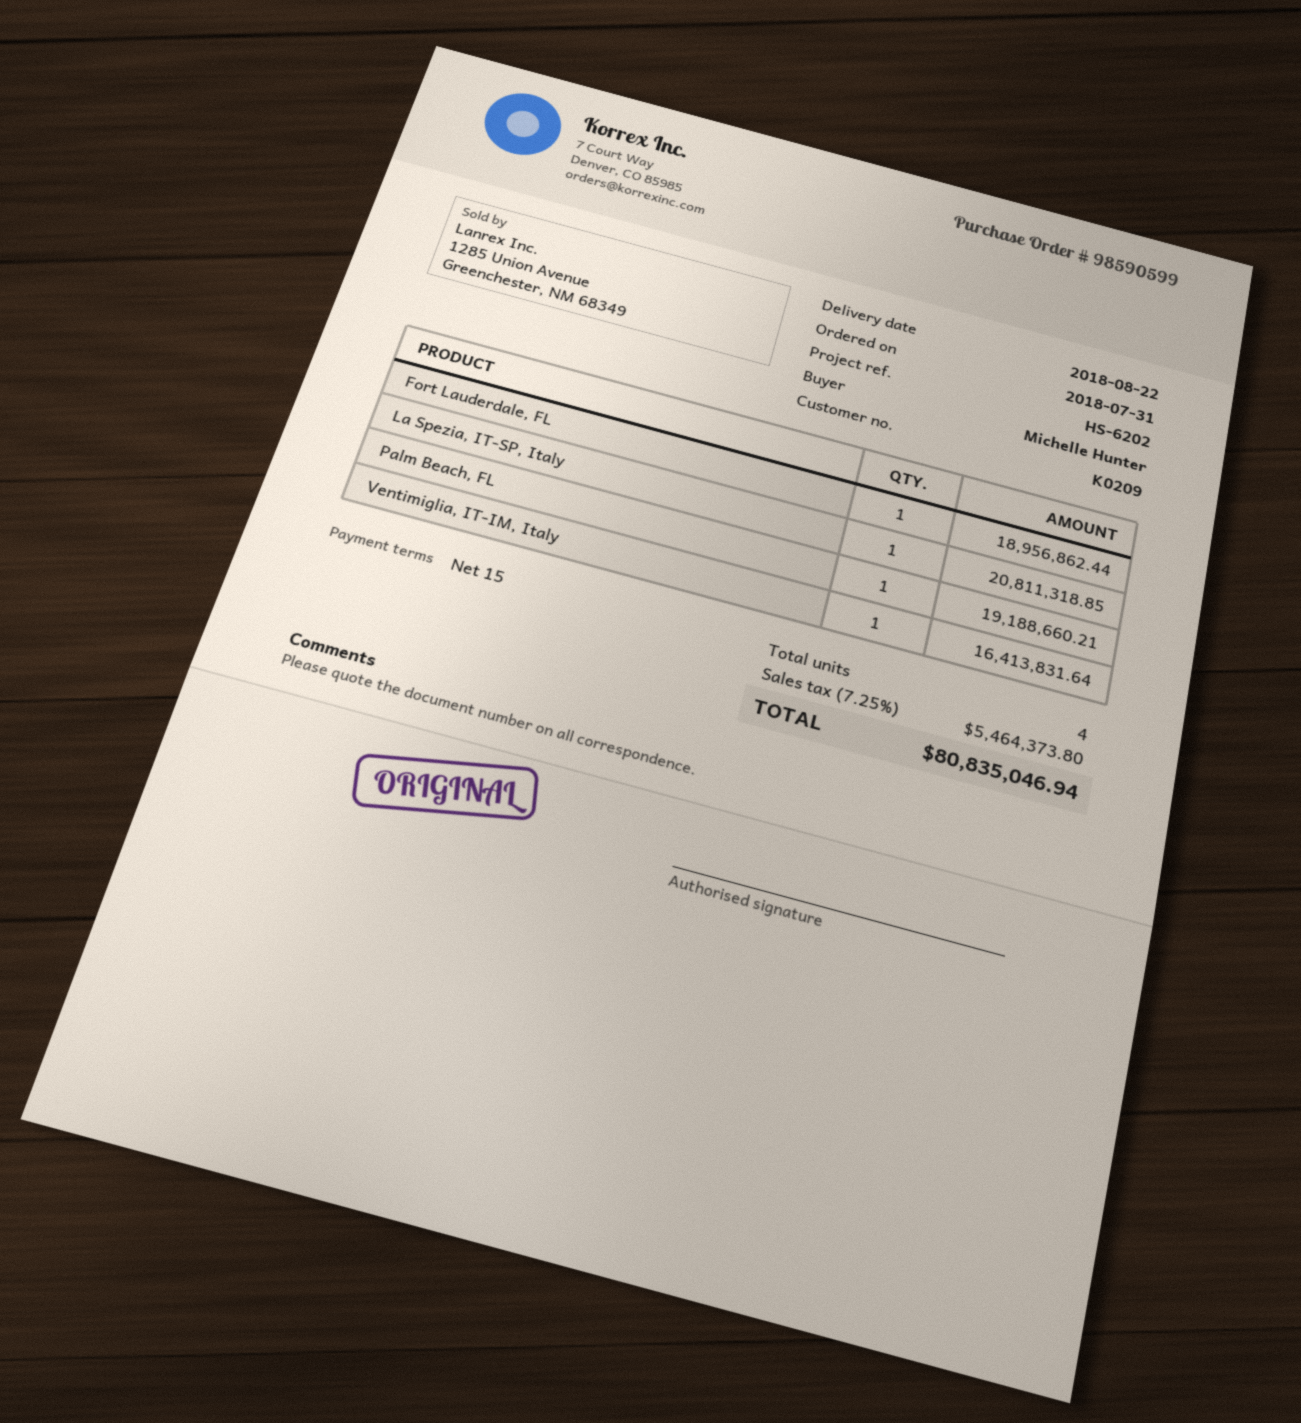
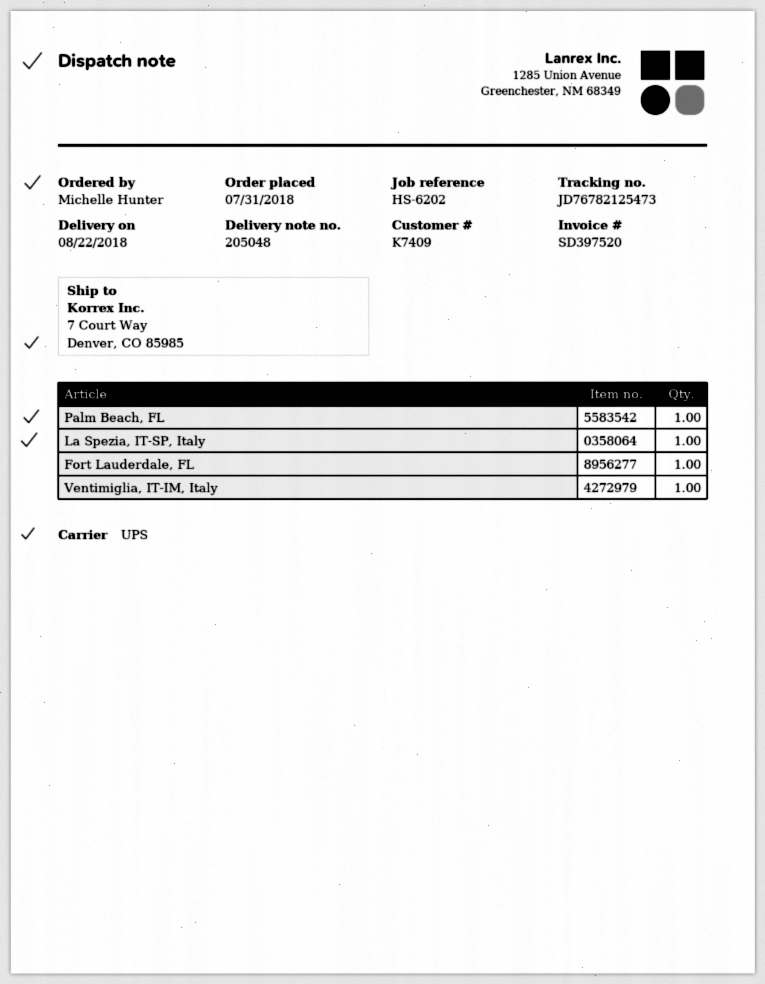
customer number: K0209 -> K7409

